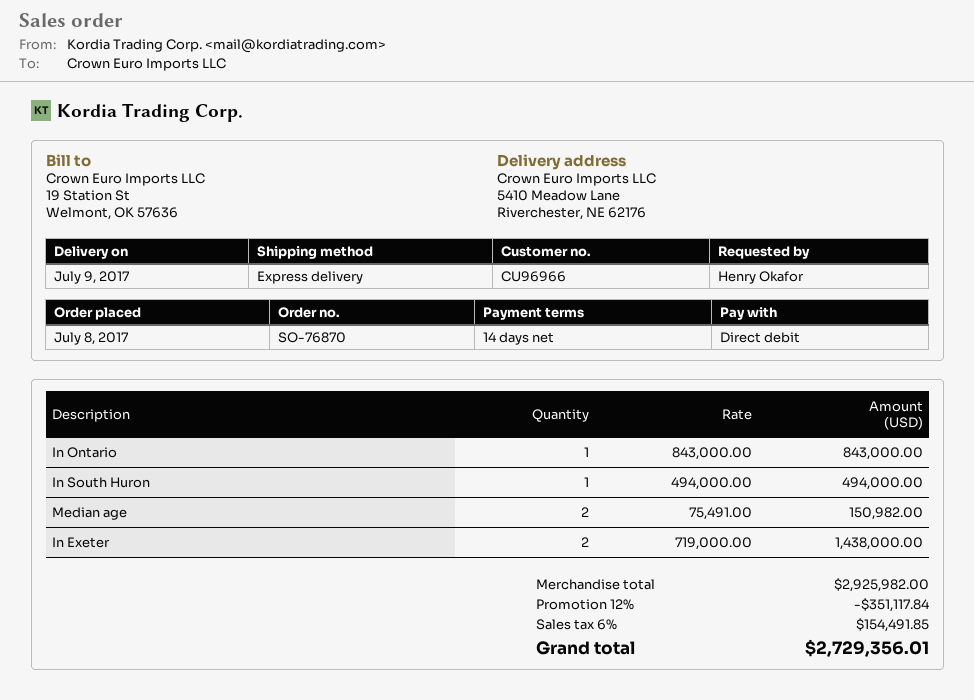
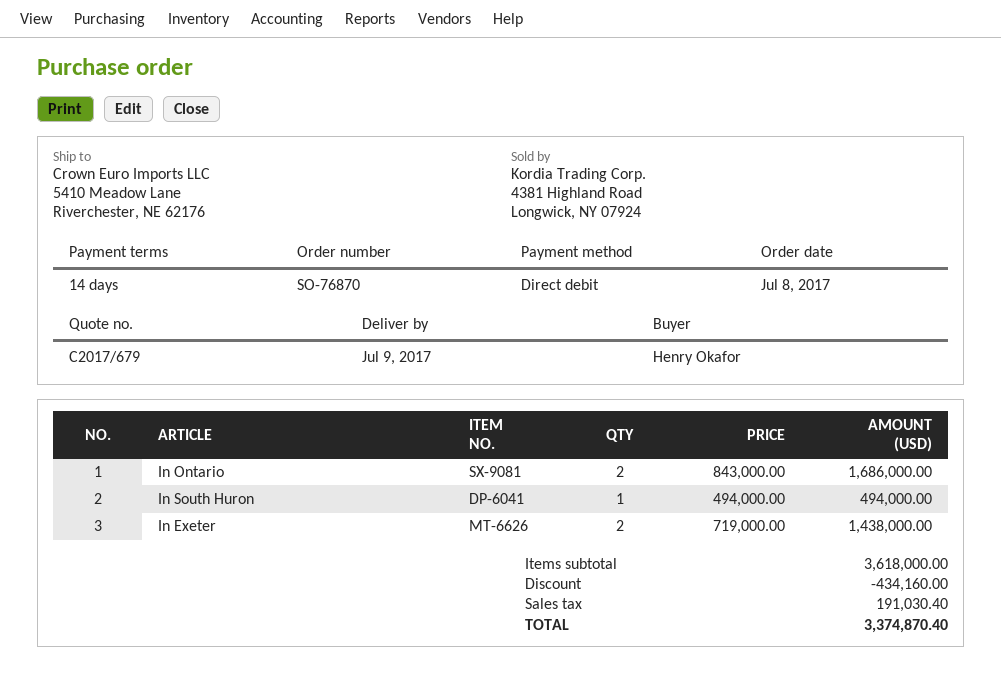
In Ontario: 1 x 843000.00 = 843000.00 -> 2 x 843000.00 = 1686000.00
Median age: 2 x 75491.00 = 150982.00 -> none
subtotal: 2925982.00 -> 3618000.00
discount: 351117.84 -> 434160.00
tax: 154491.85 -> 191030.40
total: 2729356.01 -> 3374870.40

